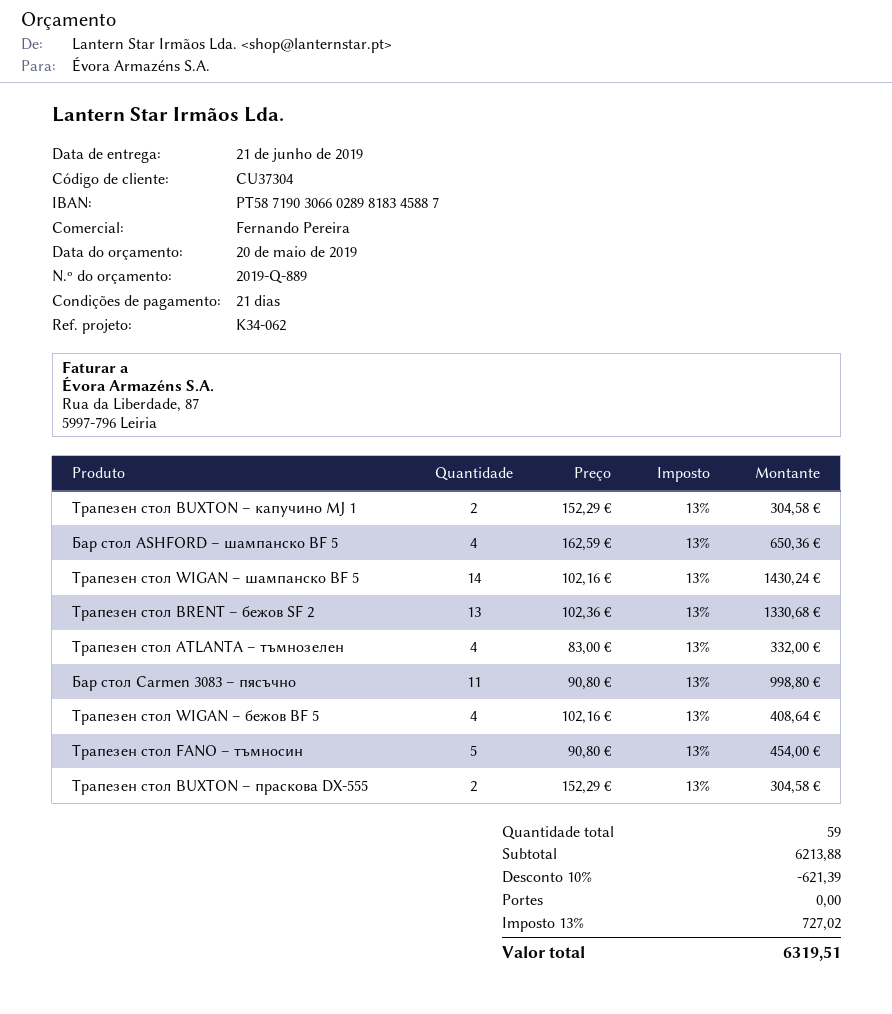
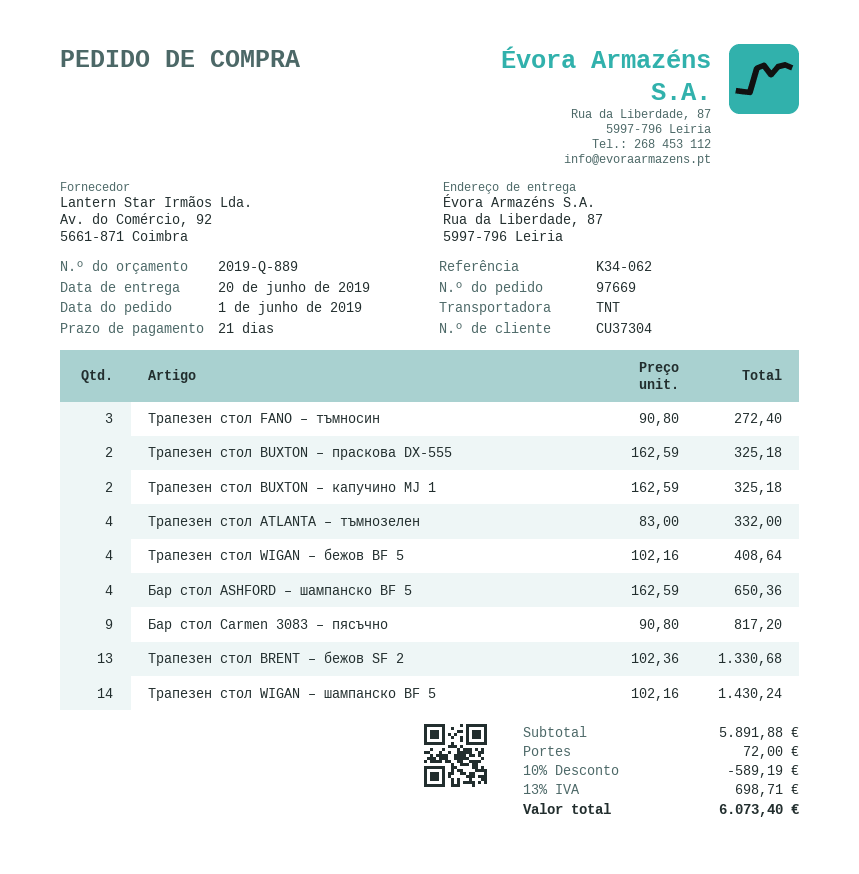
delivery date: 2019-06-21 -> 2019-06-20
Трапезен стол BUXTON – капучино MJ 1: 2 x 152.29 = 304.58 -> 2 x 162.59 = 325.18
Бар стол Carmen 3083 – пясъчно: 11 x 90.80 = 998.80 -> 9 x 90.80 = 817.20
Трапезен стол FANO – тъмносин: 5 x 90.80 = 454.00 -> 3 x 90.80 = 272.40
Трапезен стол BUXTON – праскова DX-555: 2 x 152.29 = 304.58 -> 2 x 162.59 = 325.18
subtotal: 6213.88 -> 5891.88
discount: 10% = 621.39 -> 10% = 589.19
shipping: 0.00 -> 72.00
tax: 13% = 727.02 -> 13% = 698.71
total: 6319.51 -> 6073.40

